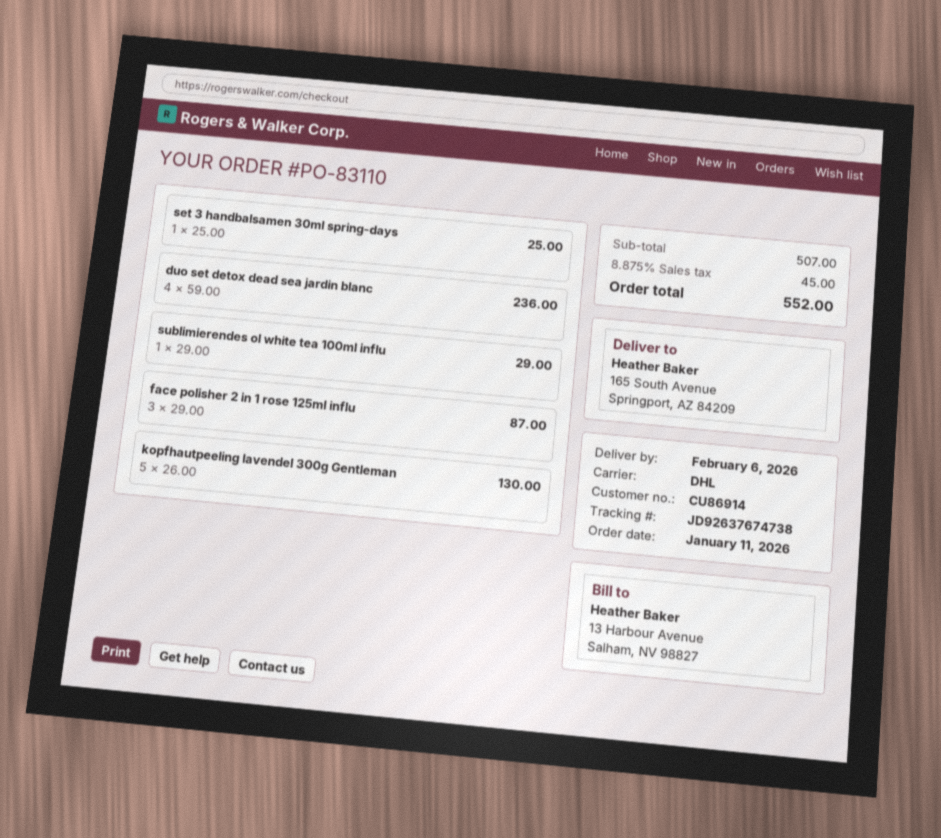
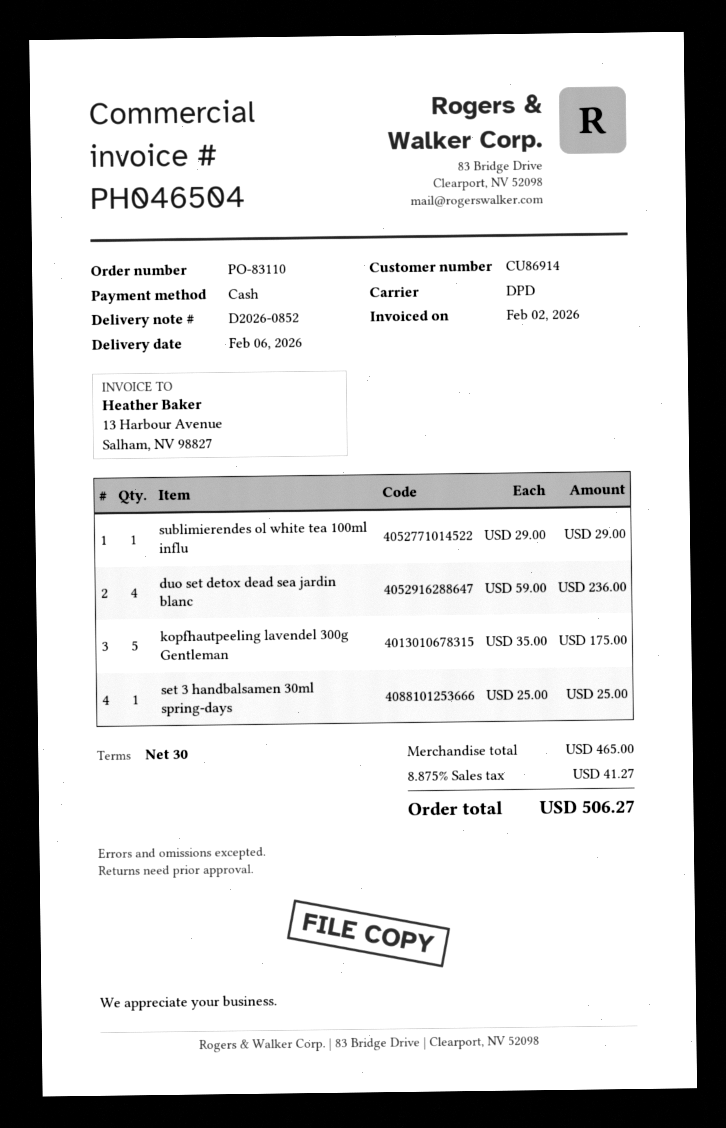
shipping method: DHL -> DPD
face polisher 2 in 1 rose 125ml influ: 3 x 29.00 = 87.00 -> none
kopfhautpeeling lavendel 300g Gentleman: 5 x 26.00 = 130.00 -> 5 x 35.00 = 175.00
subtotal: 507.00 -> 465.00
tax: 8.875% = 45.00 -> 8.875% = 41.27
total: 552.00 -> 506.27

